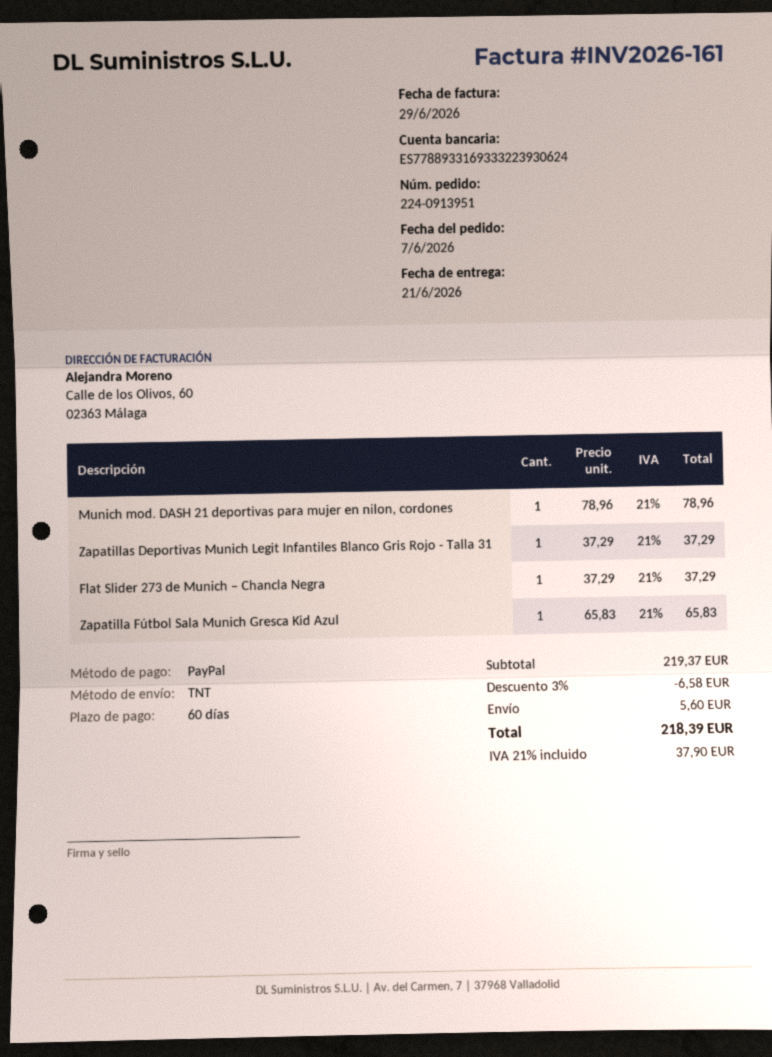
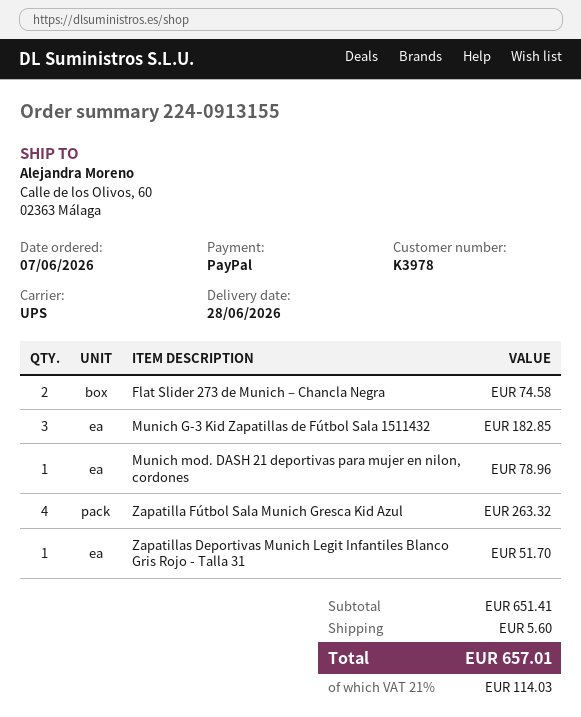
order number: 224-0913951 -> 224-0913155
delivery date: 2026-06-21 -> 2026-06-28
shipping method: TNT -> UPS
Zapatillas Deportivas Munich Legit Infantiles Blanco Gris Rojo - Talla 31: 1 for 37.29 -> 1 for 51.70
Flat Slider 273 de Munich – Chancla Negra: 1 for 37.29 -> 2 for 74.58
Zapatilla Fútbol Sala Munich Gresca Kid Azul: 1 for 65.83 -> 4 for 263.32
Munich G‑3 Kid Zapatillas de Fútbol Sala 1511432: none -> 3 for 182.85
subtotal: 219.37 -> 651.41
discount: 3% = 6.58 -> none
tax: 21% = 37.90 -> 21% = 114.03
total: 218.39 -> 657.01

